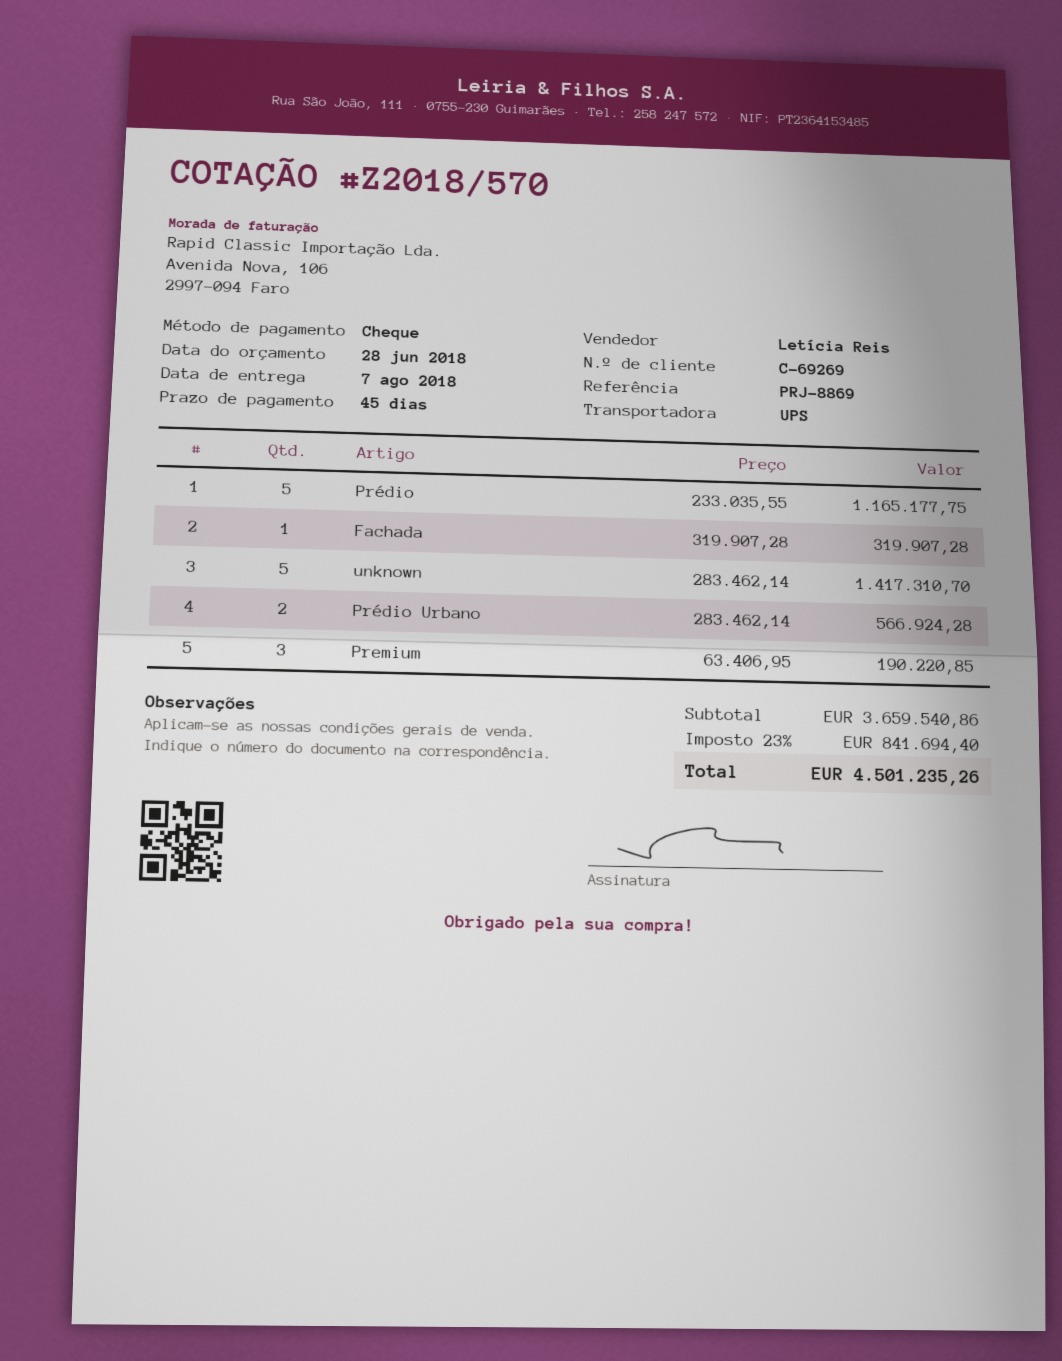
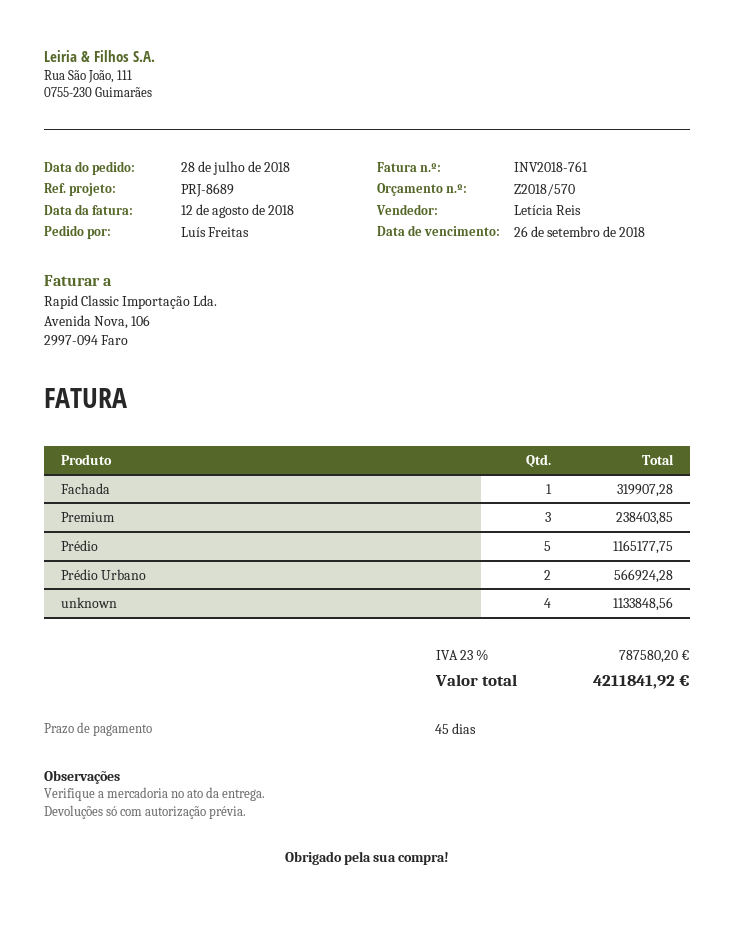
reference: PRJ-8869 -> PRJ-8689
unknown: 5 for 1417310.70 -> 4 for 1133848.56
Premium: 3 for 190220.85 -> 3 for 238403.85
tax: 23% = 841694.40 -> 23% = 787580.20
total: 4501235.26 -> 4211841.92

